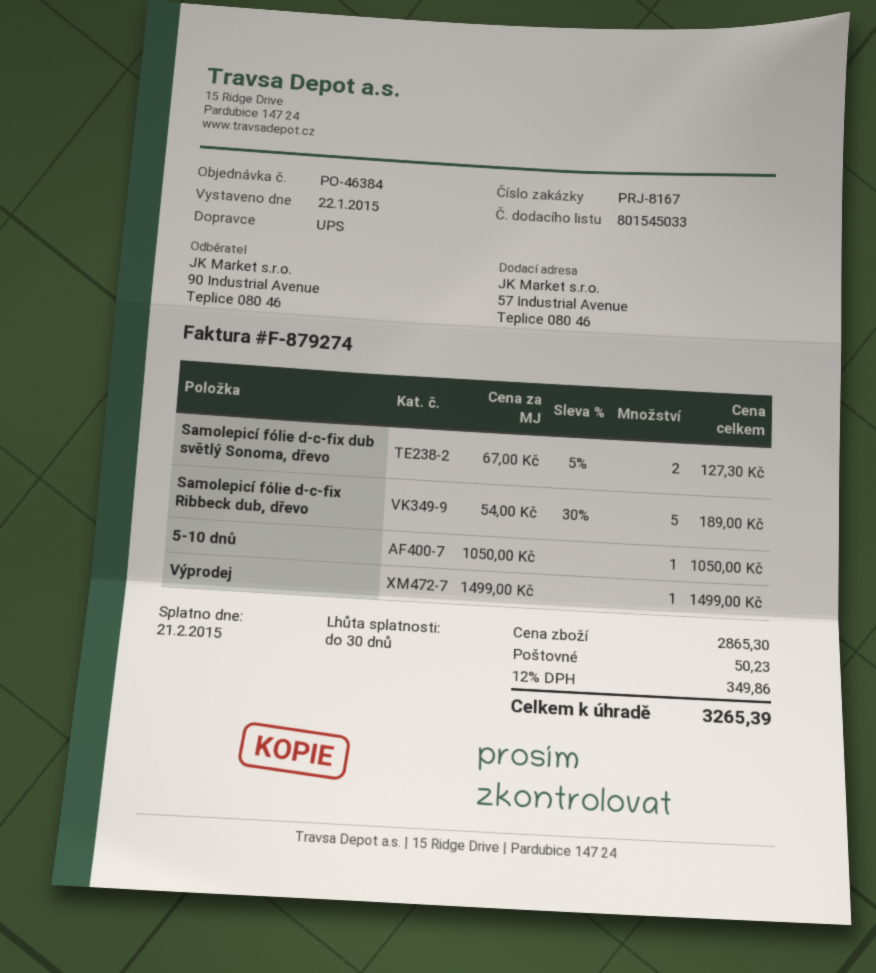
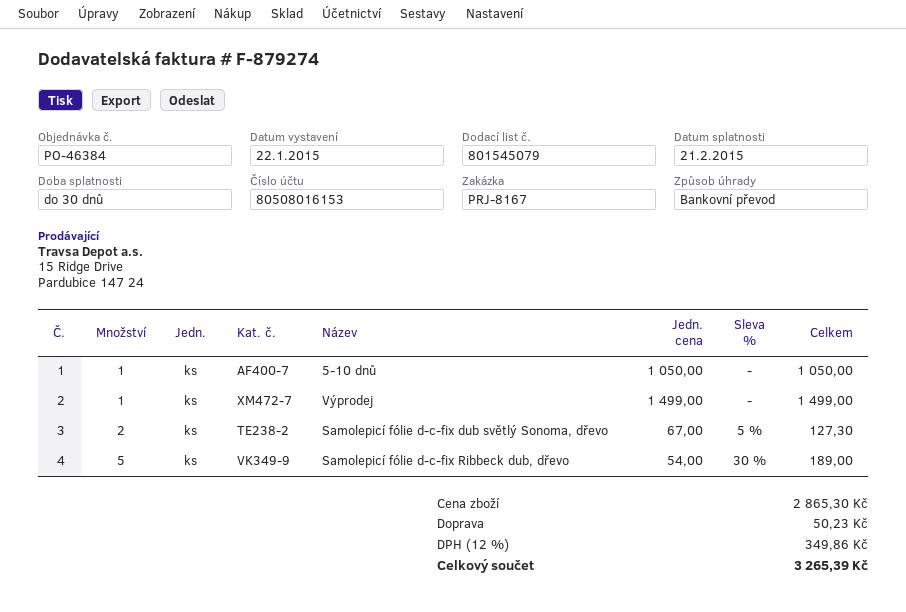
delivery note number: 801545033 -> 801545079

